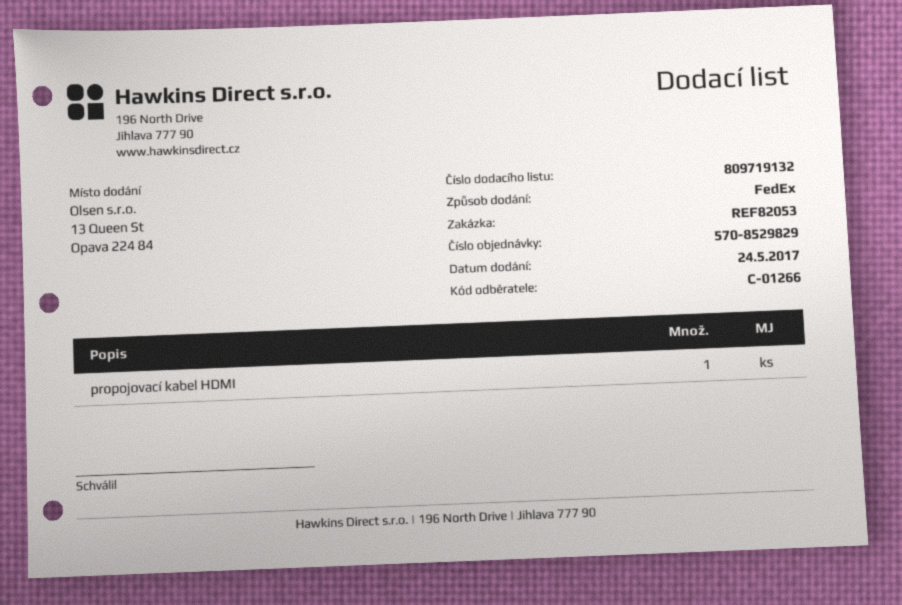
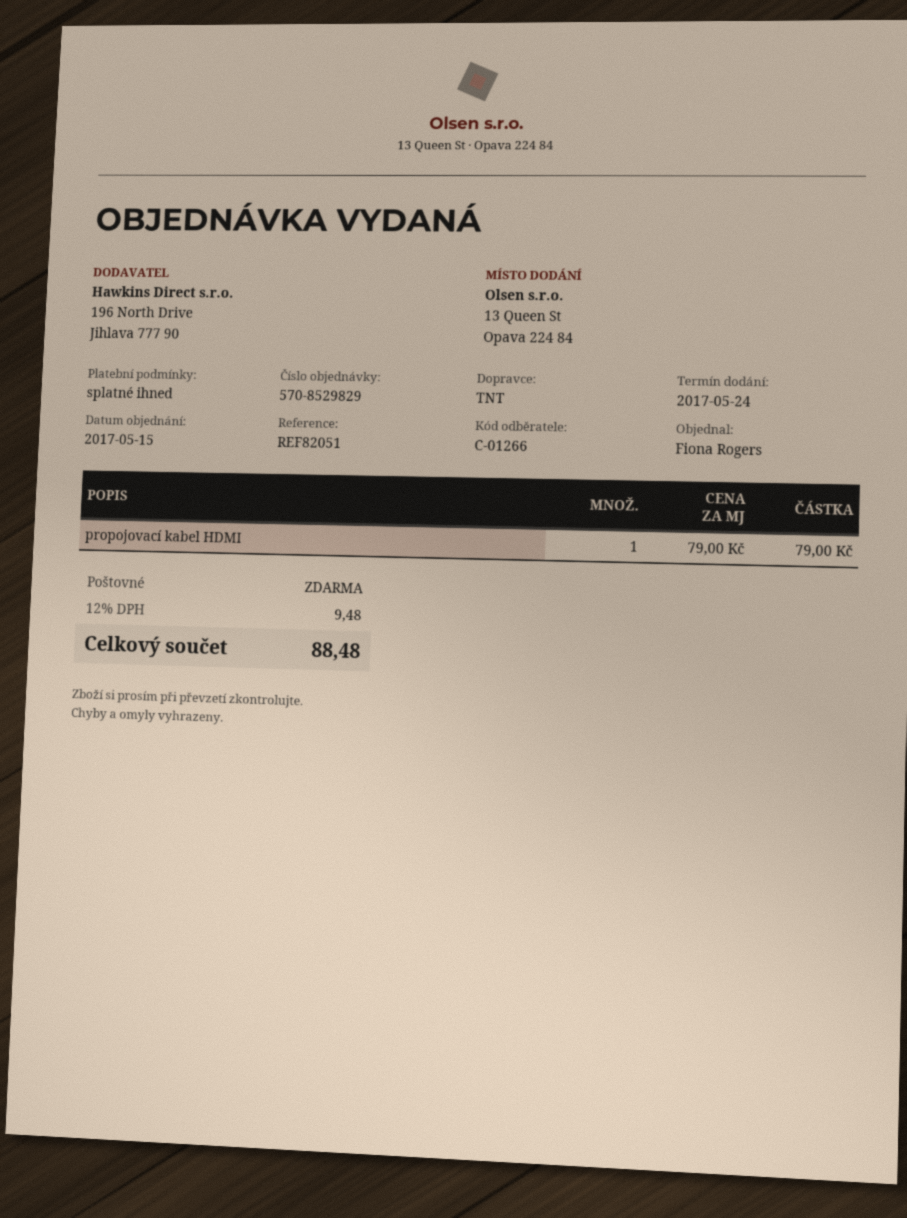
reference: REF82053 -> REF82051
shipping method: FedEx -> TNT

